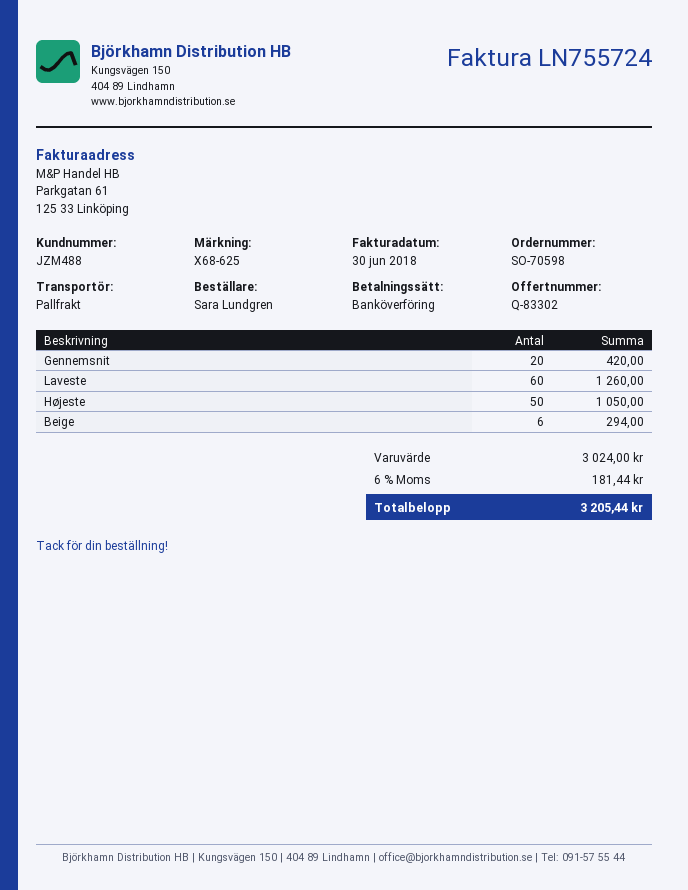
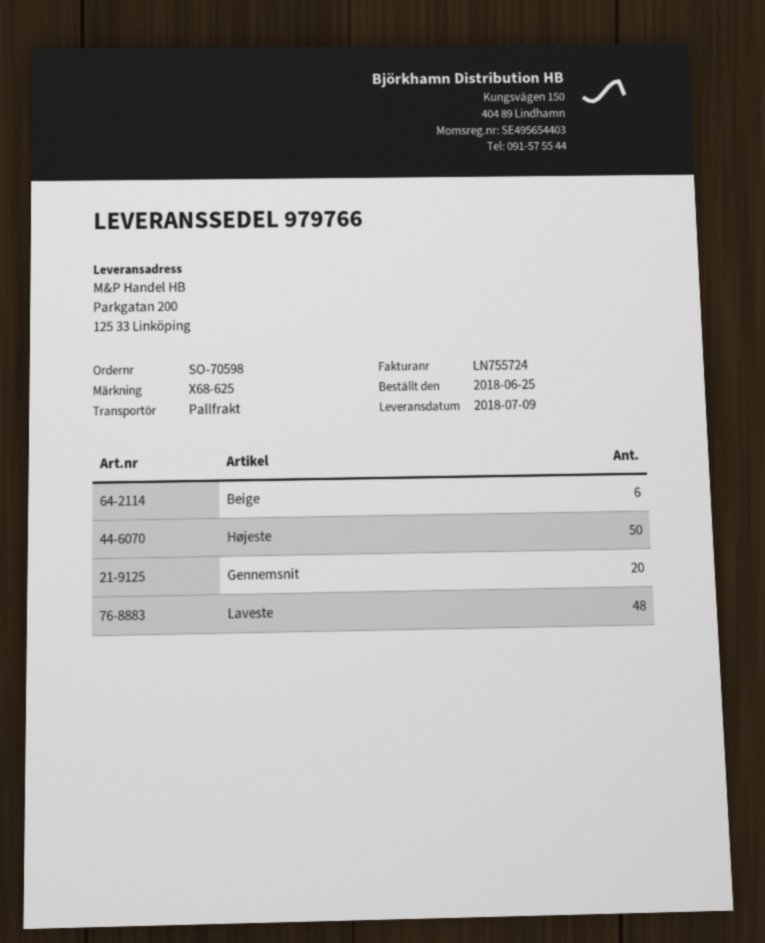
Laveste: 60 -> 48

